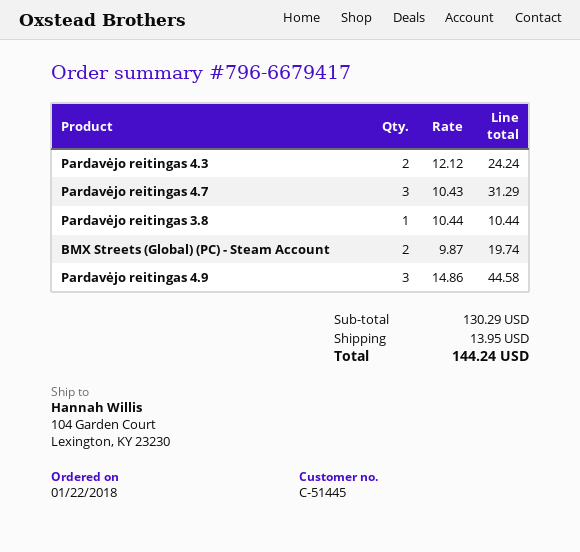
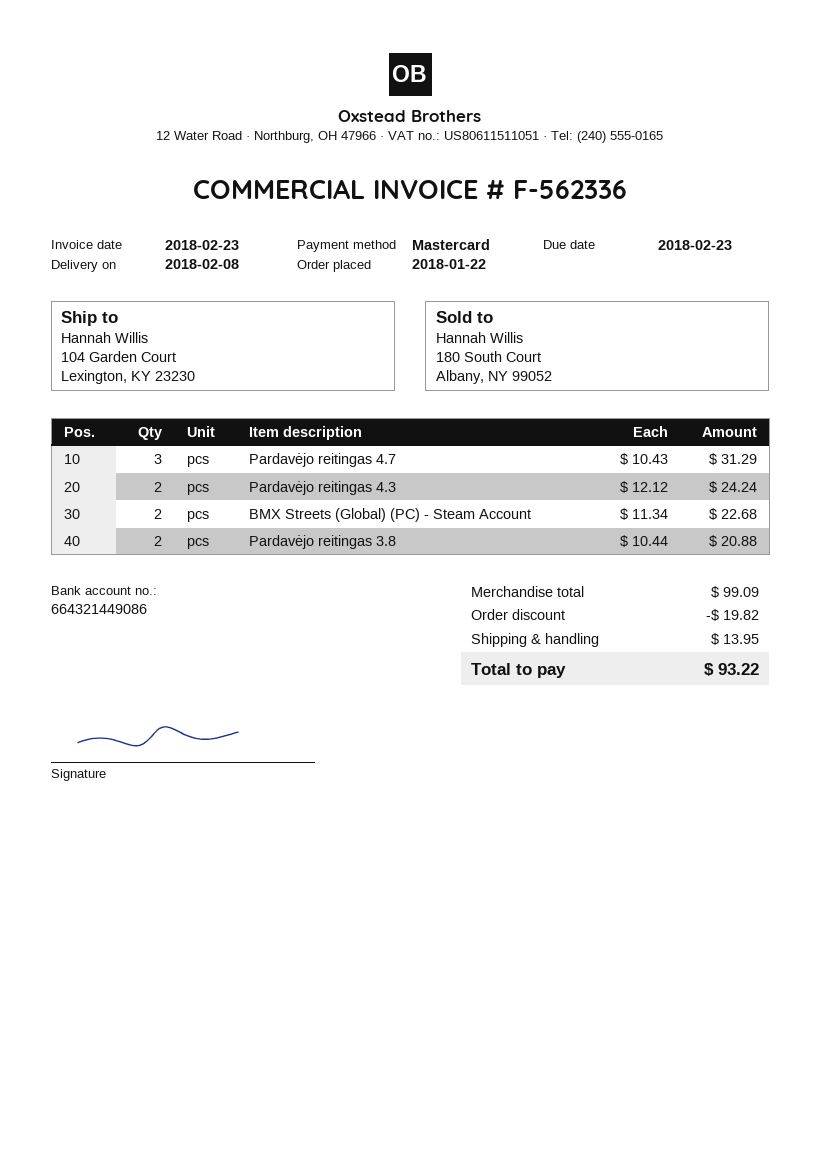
Pardavėjo reitingas 3.8: 1 x 10.44 = 10.44 -> 2 x 10.44 = 20.88
BMX Streets (Global) (PC) - Steam Account: 2 x 9.87 = 19.74 -> 2 x 11.34 = 22.68
Pardavėjo reitingas 4.9: 3 x 14.86 = 44.58 -> none
subtotal: 130.29 -> 99.09
discount: none -> 19.82
total: 144.24 -> 93.22

